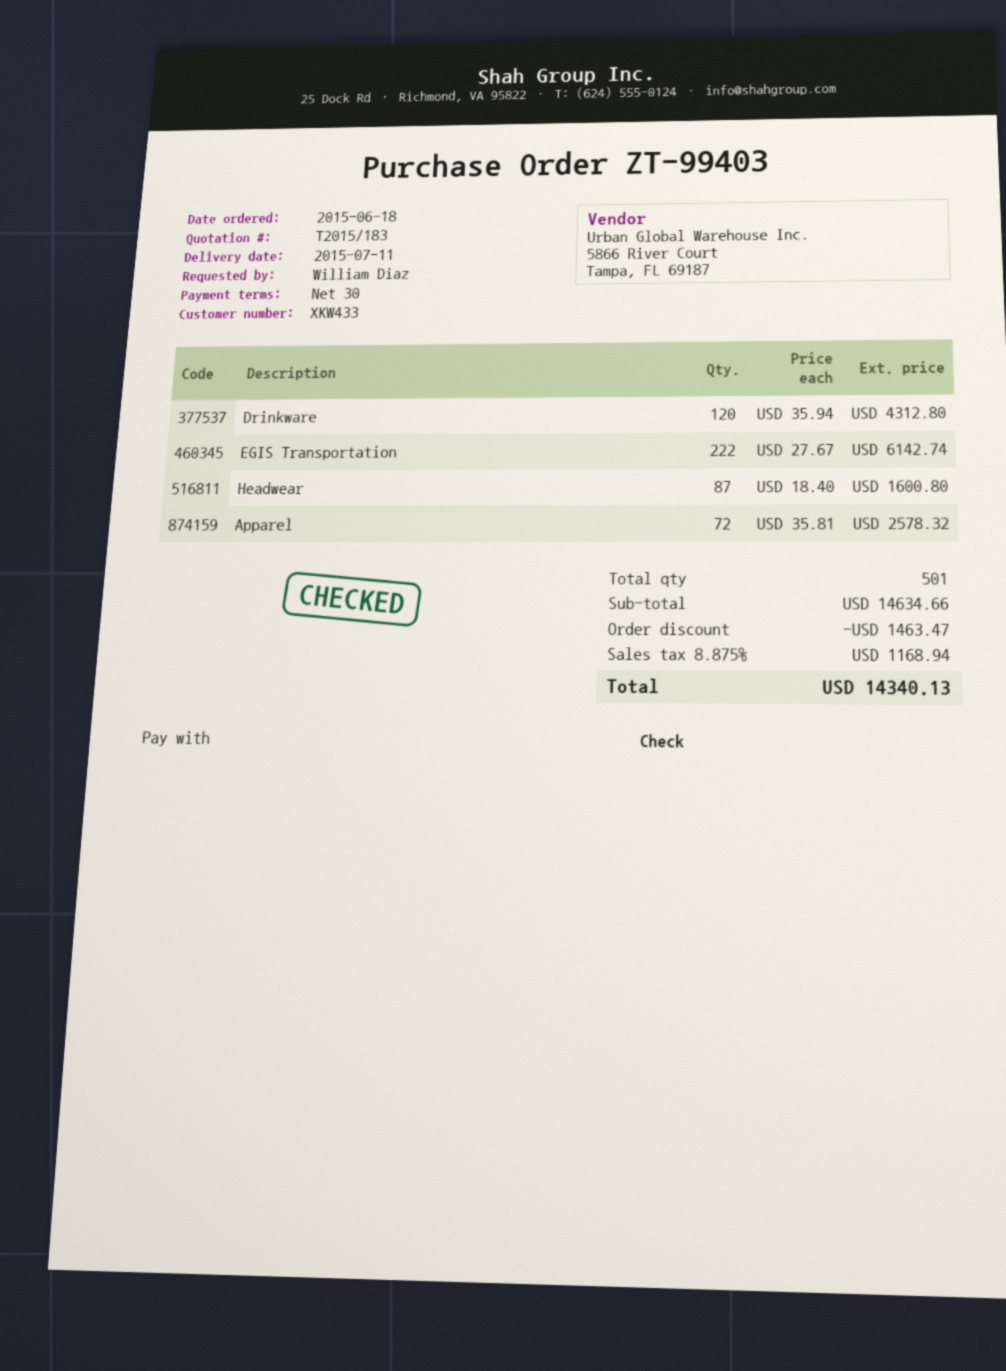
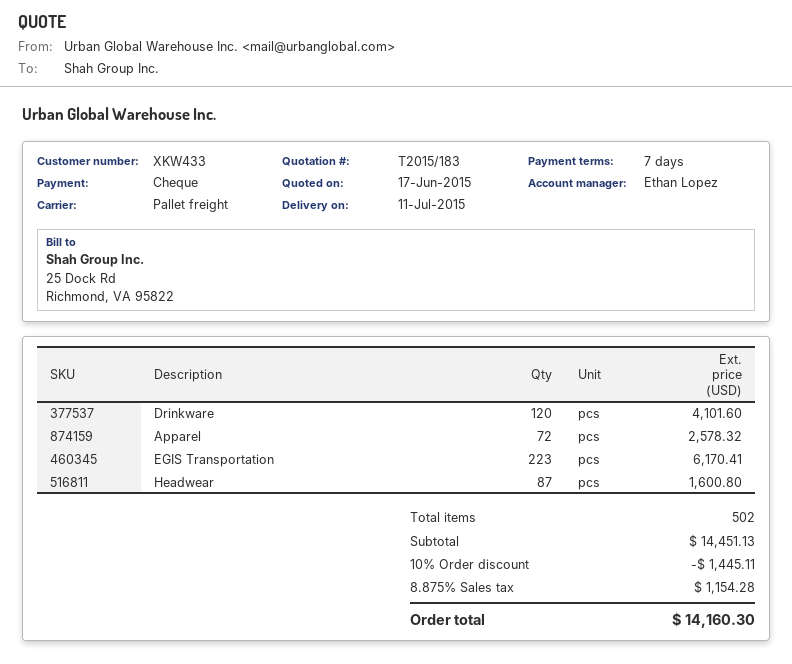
payment terms: 30 days -> 7 days
Drinkware: 120 for 4312.80 -> 120 for 4101.60
EGIS Transportation: 222 for 6142.74 -> 223 for 6170.41
total quantity: 501 -> 502
subtotal: 14634.66 -> 14451.13
discount: 1463.47 -> 1445.11
tax: 8.875% = 1168.94 -> 8.875% = 1154.28
total: 14340.13 -> 14160.30

